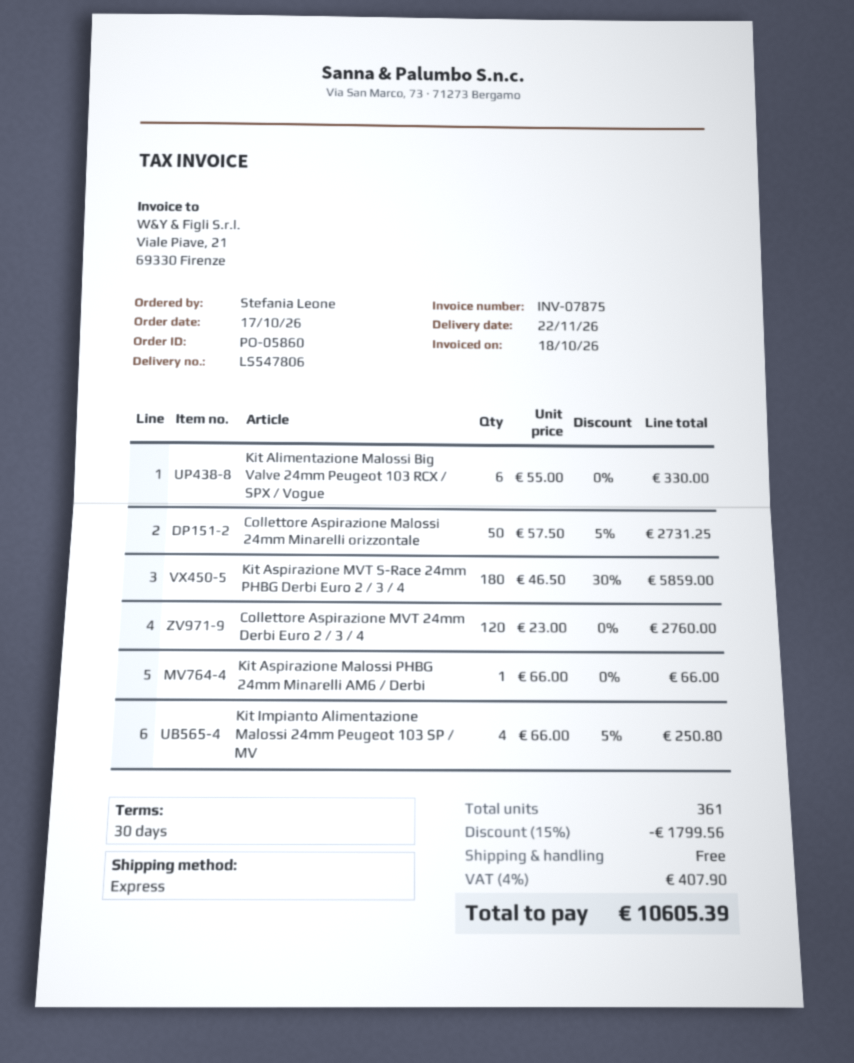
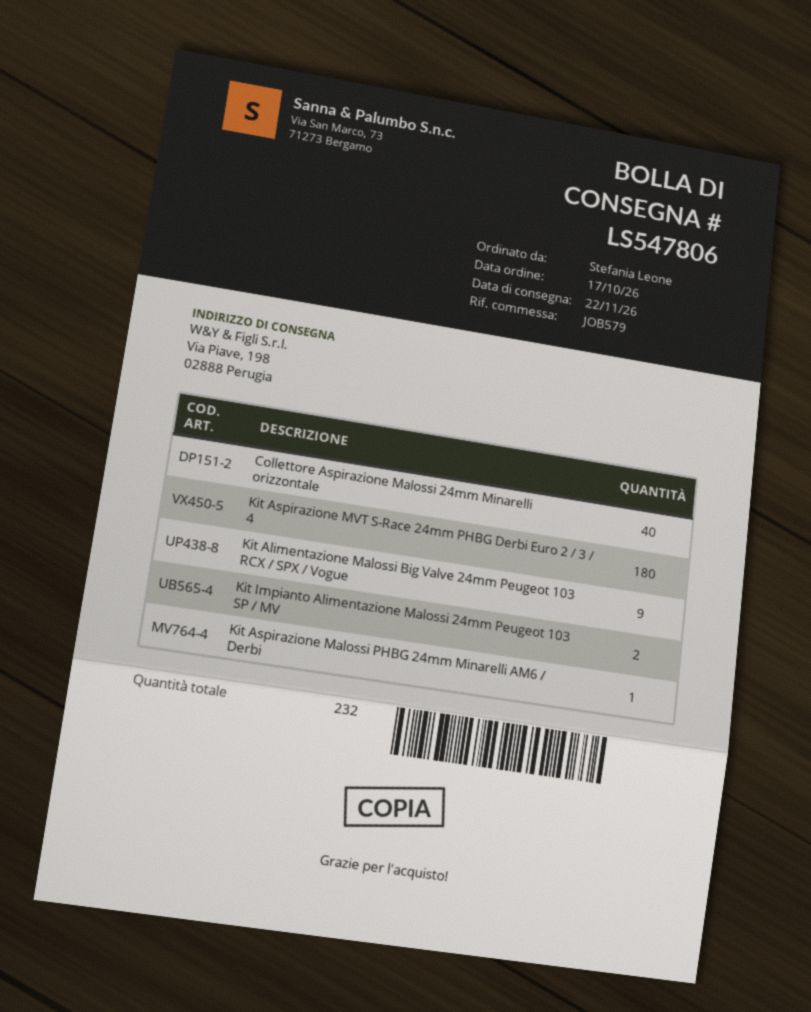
Kit Alimentazione Malossi Big Valve 24mm Peugeot 103 RCX / SPX / Vogue: 6 -> 9
Collettore Aspirazione Malossi 24mm Minarelli orizzontale: 50 -> 40
Collettore Aspirazione MVT 24mm Derbi Euro 2 / 3 / 4: 120 -> none
Kit Impianto Alimentazione Malossi 24mm Peugeot 103 SP / MV: 4 -> 2
total quantity: 361 -> 232

